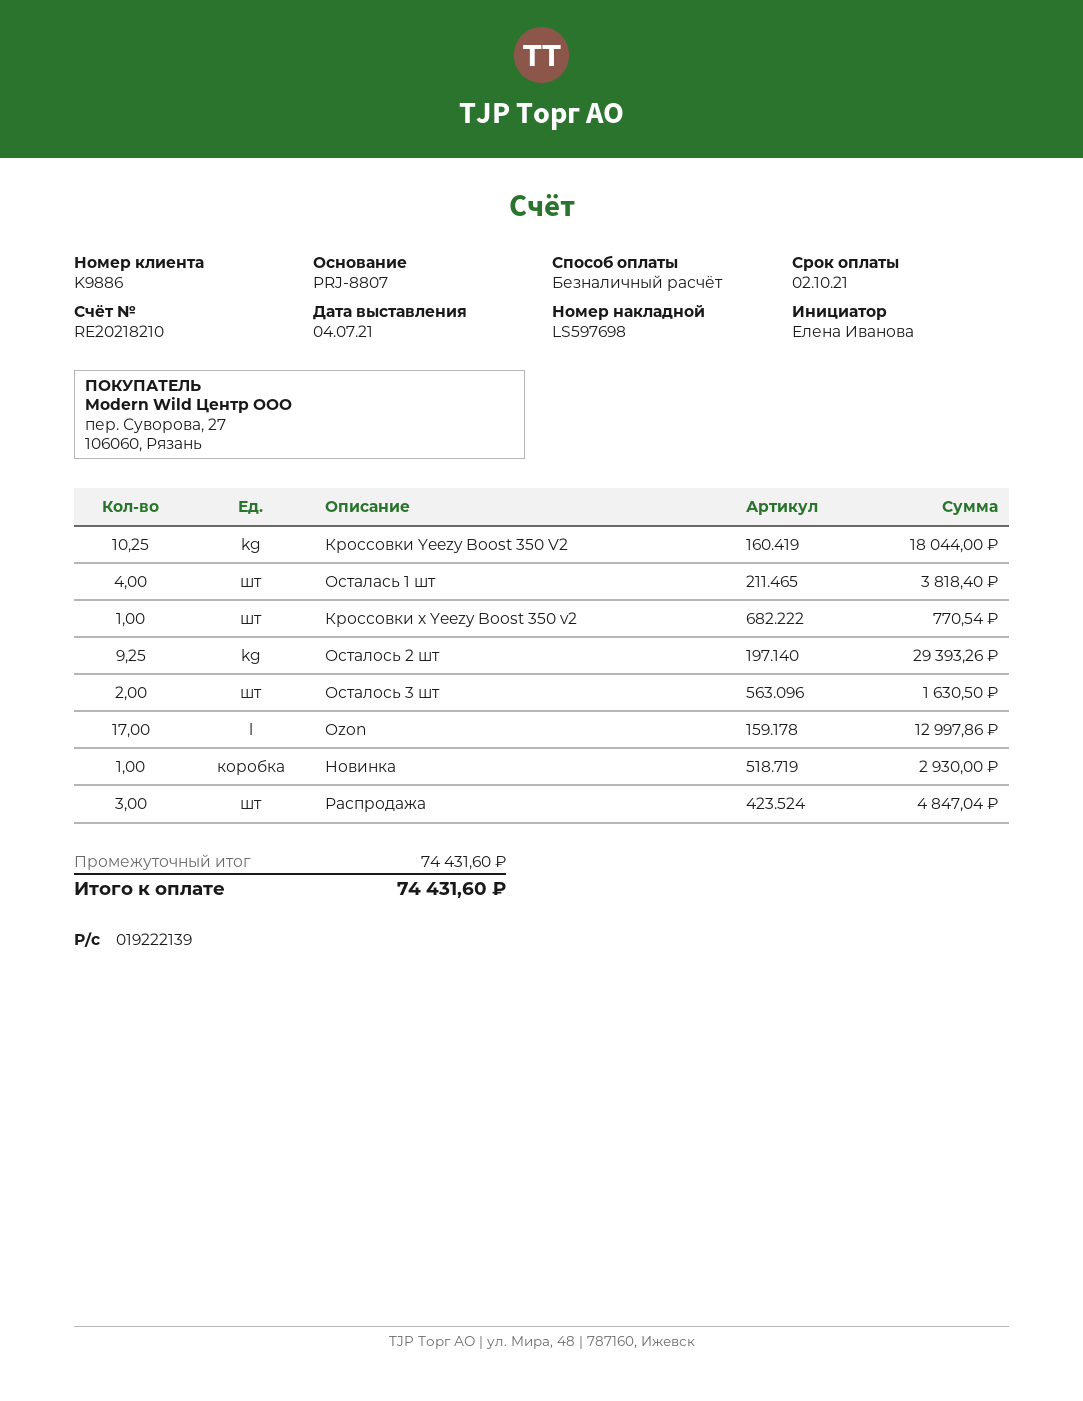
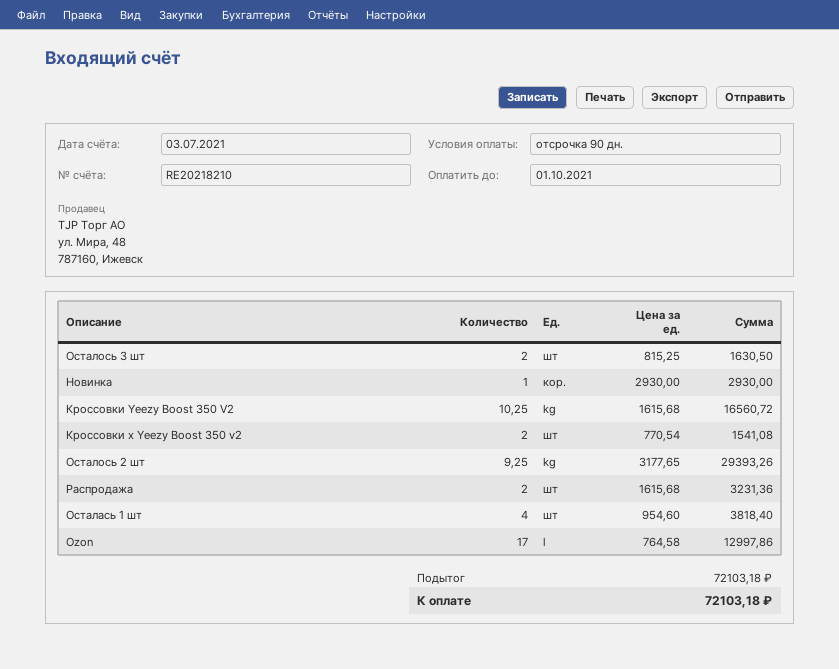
invoice date: 2021-07-04 -> 2021-07-03
due date: 2021-10-02 -> 2021-10-01
Кроссовки Yeezy Boost 350 V2: 10.25 for 18044.00 -> 10.25 for 16560.72
Кроссовки x Yeezy Boost 350 v2: 1 for 770.54 -> 2 for 1541.08
Распродажа: 3 for 4847.04 -> 2 for 3231.36
subtotal: 74431.60 -> 72103.18
total: 74431.60 -> 72103.18

